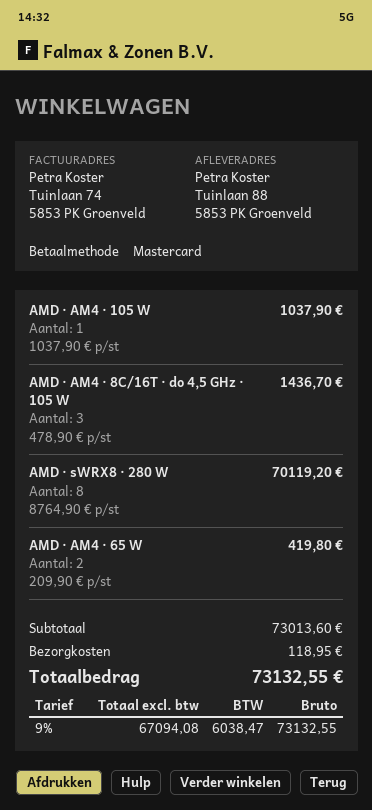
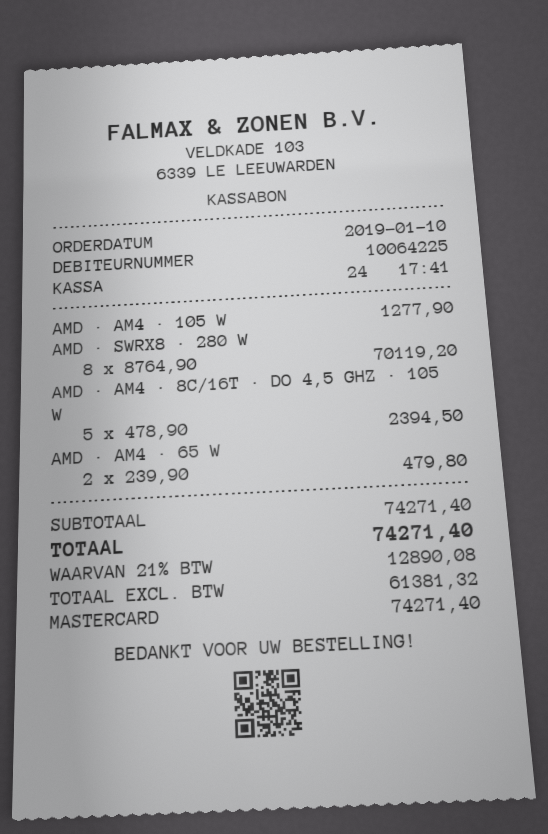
AMD · AM4 · 105 W: 1 x 1037.90 = 1037.90 -> 1 x 1277.90 = 1277.90
AMD · AM4 · 8C/16T · do 4,5 GHz · 105 W: 3 x 478.90 = 1436.70 -> 5 x 478.90 = 2394.50
AMD · AM4 · 65 W: 2 x 209.90 = 419.80 -> 2 x 239.90 = 479.80
subtotal: 73013.60 -> 74271.40
shipping: 118.95 -> none
net: 67094.08 -> 61381.32
tax: 9% = 6038.47 -> 21% = 12890.08
total: 73132.55 -> 74271.40

